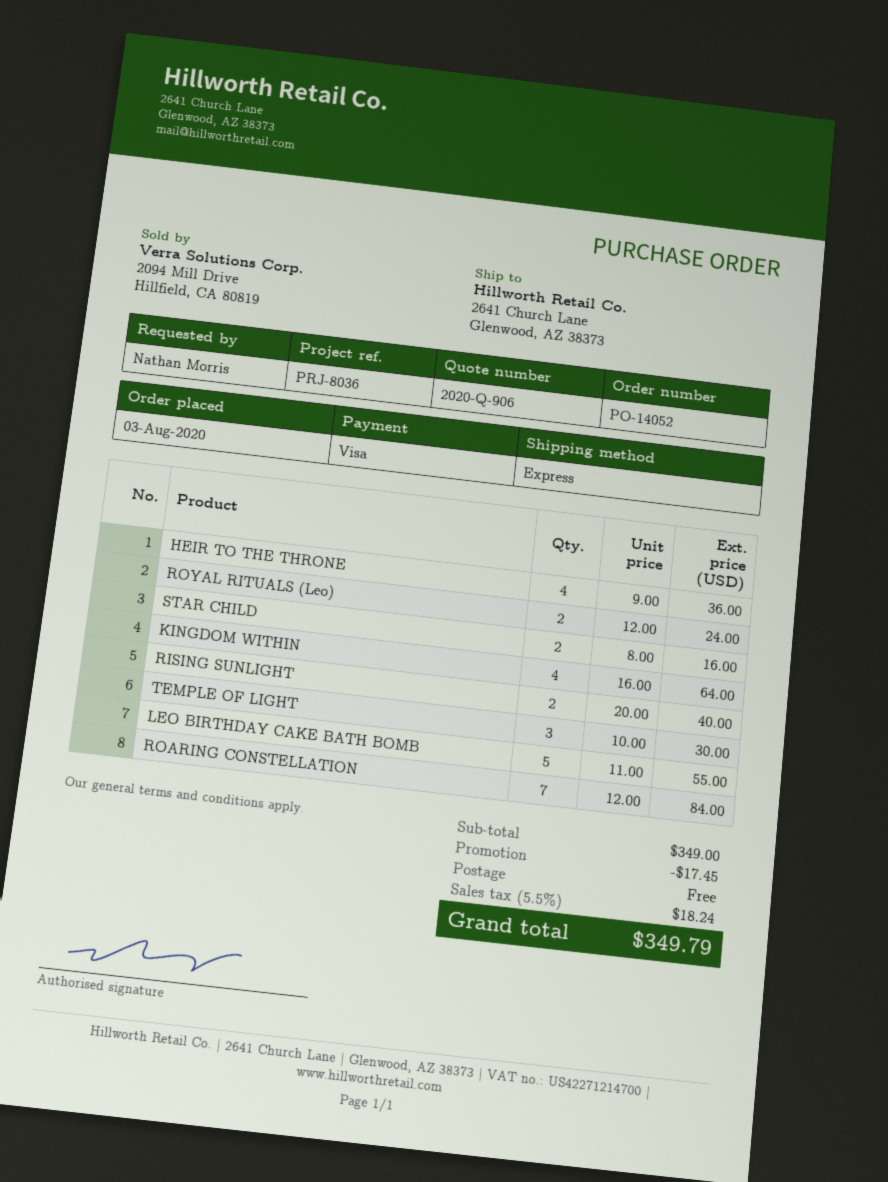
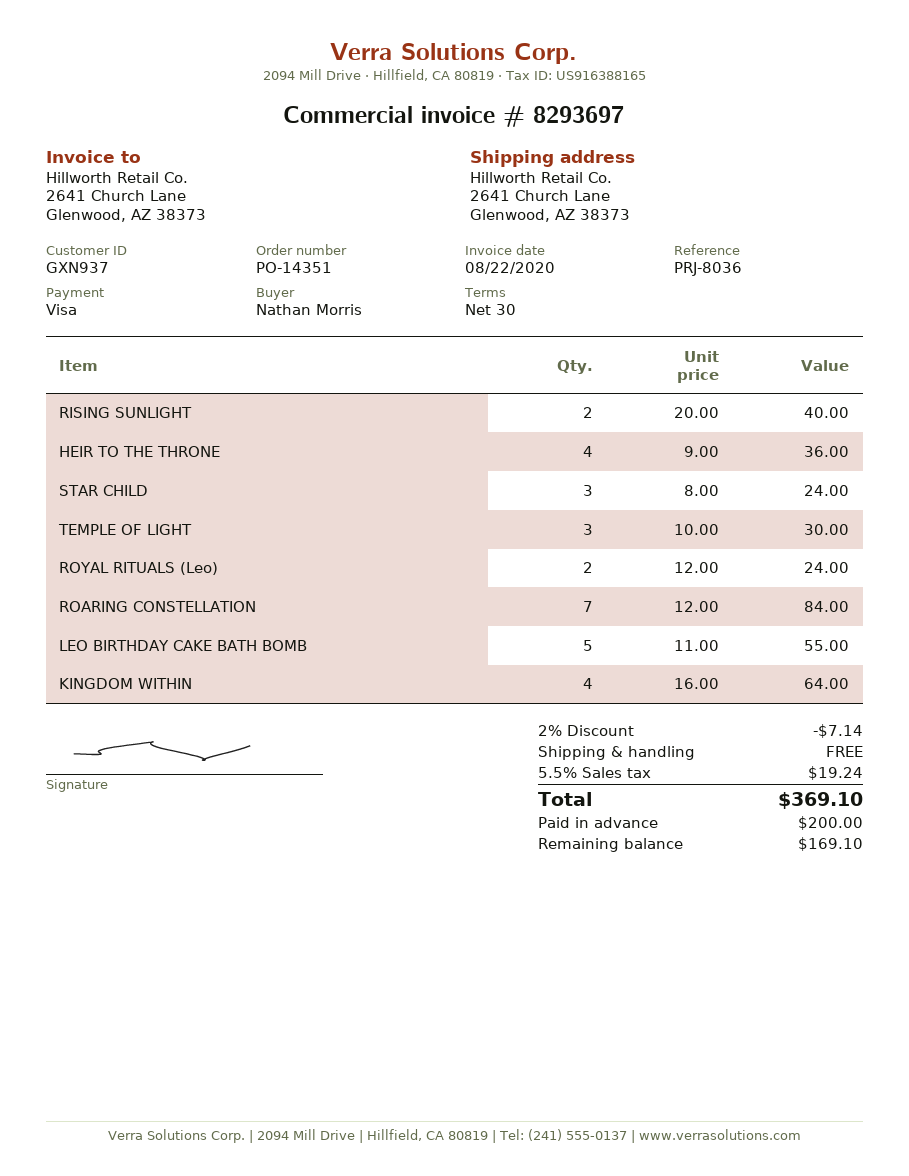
order number: PO-14052 -> PO-14351
STAR CHILD: 2 x 8.00 = 16.00 -> 3 x 8.00 = 24.00
discount: 17.45 -> 7.14
tax: 5.5% = 18.24 -> 5.5% = 19.24
total: 349.79 -> 369.10

